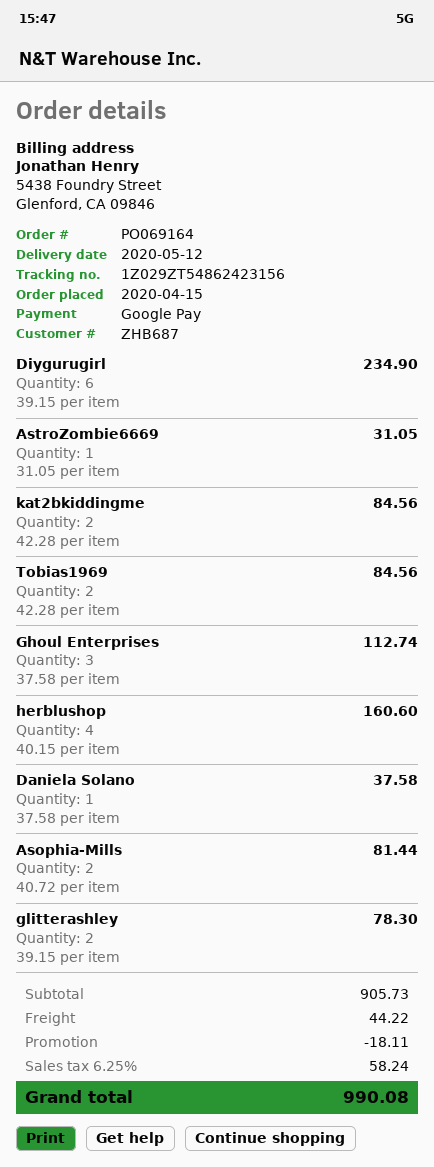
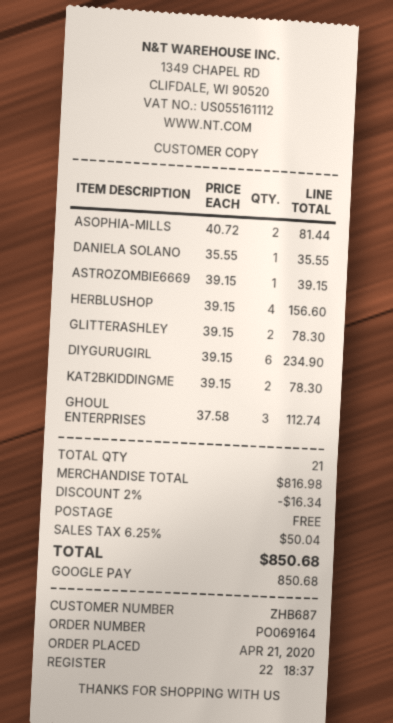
order date: 2020-04-15 -> 2020-04-21
AstroZombie6669: 1 x 31.05 = 31.05 -> 1 x 39.15 = 39.15
kat2bkiddingme: 2 x 42.28 = 84.56 -> 2 x 39.15 = 78.30
Tobias1969: 2 x 42.28 = 84.56 -> none
herblushop: 4 x 40.15 = 160.60 -> 4 x 39.15 = 156.60
Daniela Solano: 1 x 37.58 = 37.58 -> 1 x 35.55 = 35.55
subtotal: 905.73 -> 816.98
discount: 18.11 -> 16.34
shipping: 44.22 -> 0.00
tax: 6.25% = 58.24 -> 6.25% = 50.04
total: 990.08 -> 850.68

